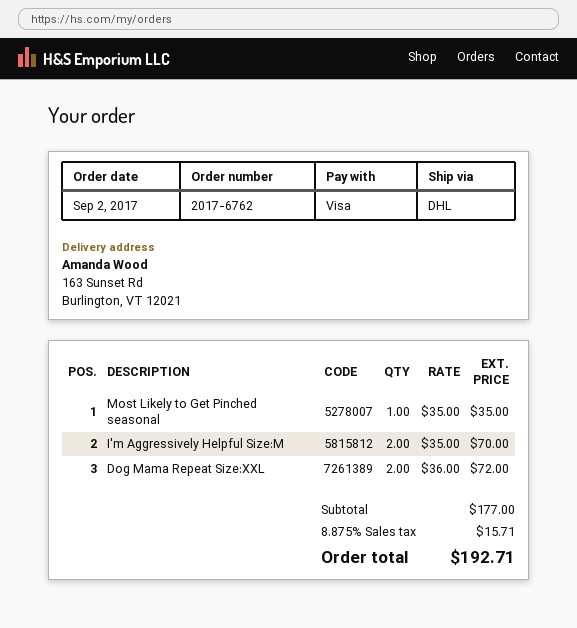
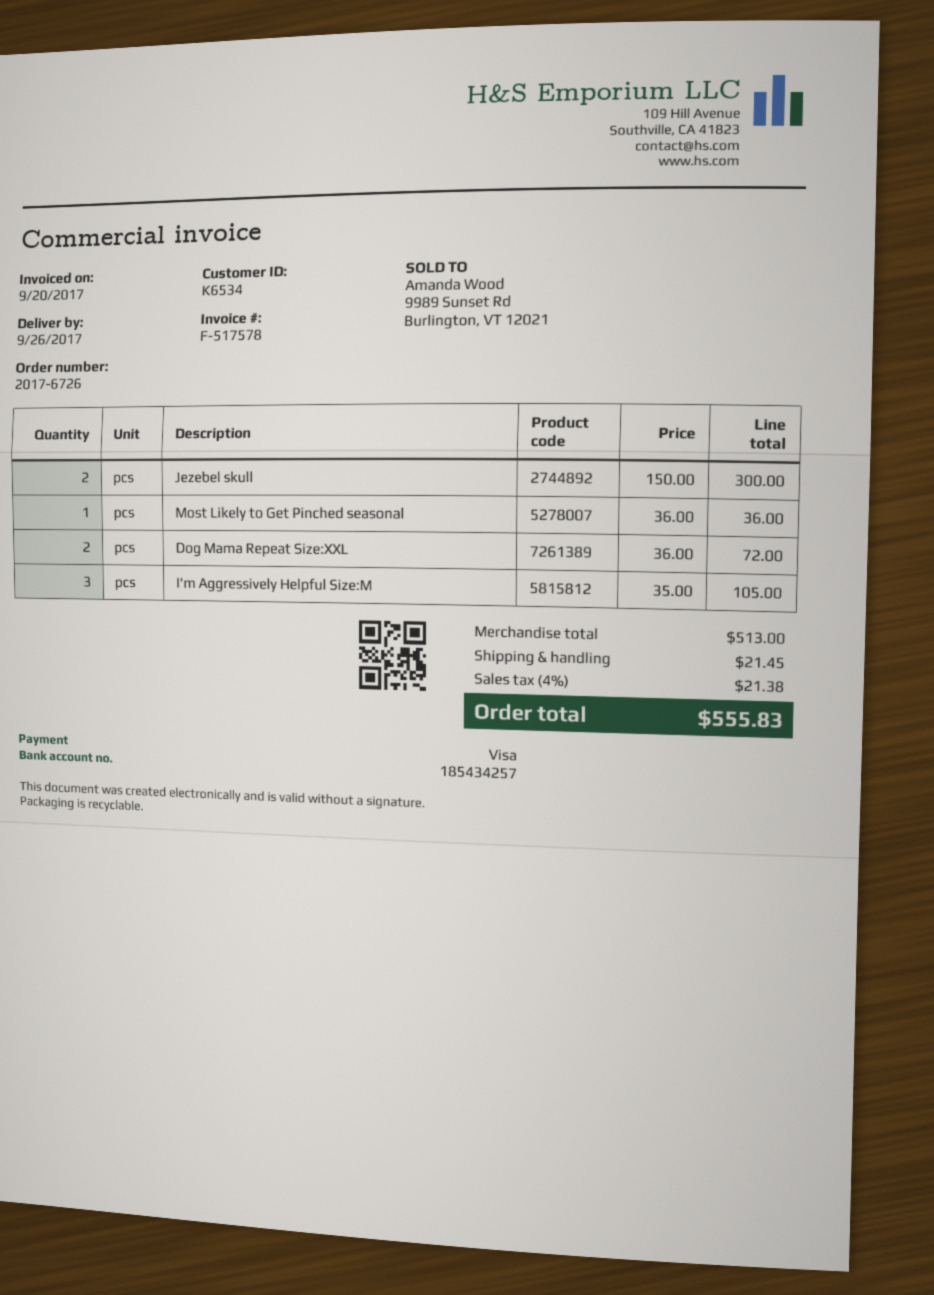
order number: 2017-6762 -> 2017-6726
Most Likely to Get Pinched seasonal: 1 x 35.00 = 35.00 -> 1 x 36.00 = 36.00
I'm Aggressively Helpful Size:M: 2 x 35.00 = 70.00 -> 3 x 35.00 = 105.00
Jezebel skull: none -> 2 x 150.00 = 300.00
subtotal: 177.00 -> 513.00
shipping: none -> 21.45
tax: 8.875% = 15.71 -> 4% = 21.38
total: 192.71 -> 555.83

